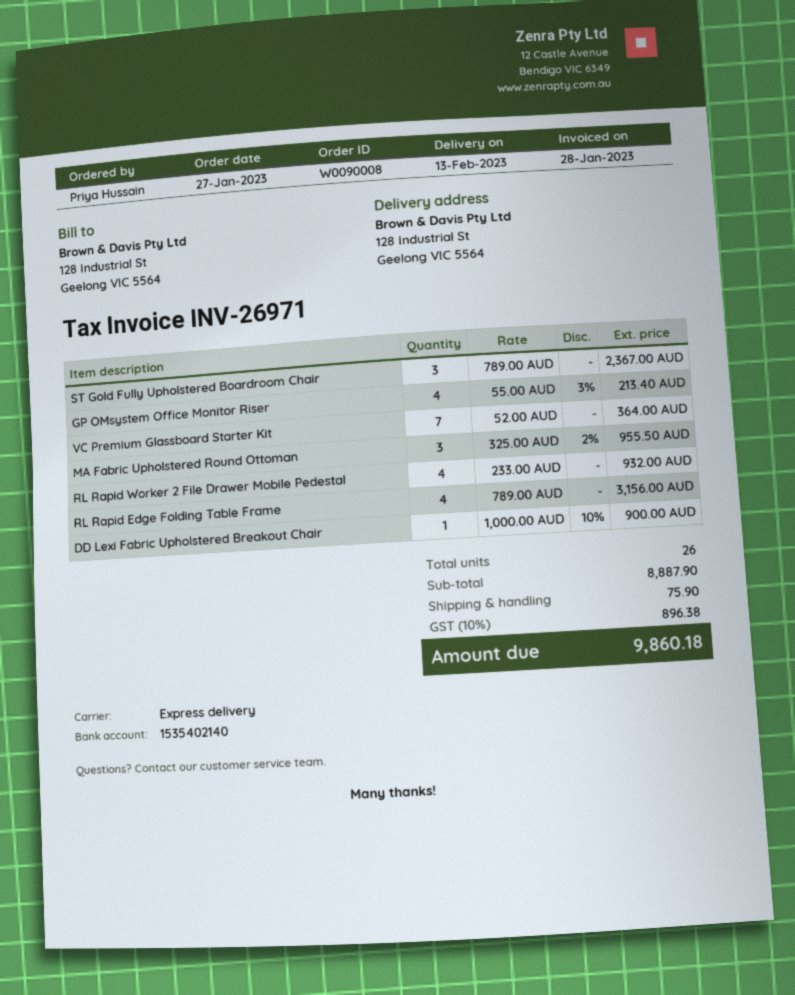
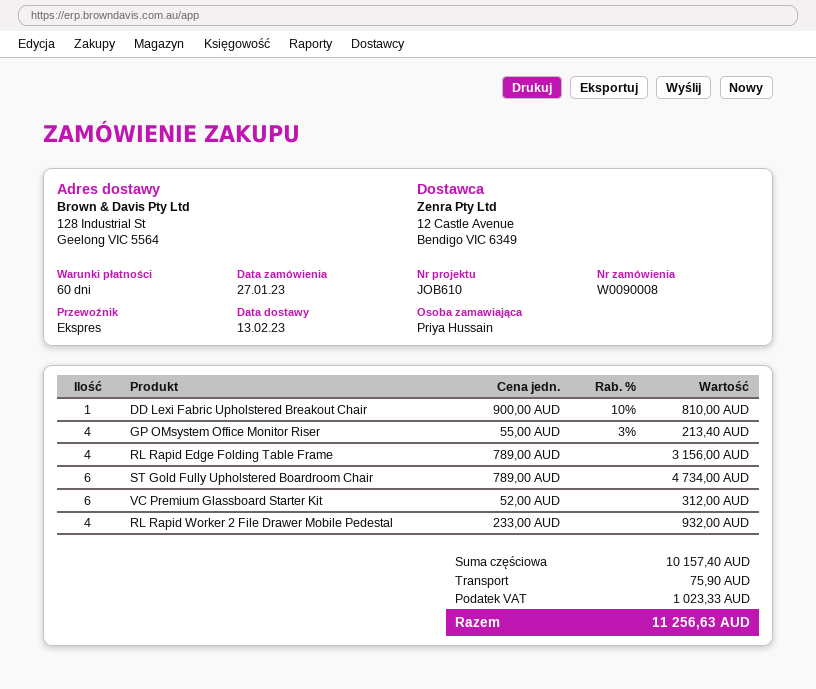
ST Gold Fully Upholstered Boardroom Chair: 3 x 789.00 = 2367.00 -> 6 x 789.00 = 4734.00
VC Premium Glassboard Starter Kit: 7 x 52.00 = 364.00 -> 6 x 52.00 = 312.00
MA Fabric Upholstered Round Ottoman: 3 x 325.00 - 2% = 955.50 -> none
DD Lexi Fabric Upholstered Breakout Chair: 1 x 1000.00 - 10% = 900.00 -> 1 x 900.00 - 10% = 810.00
subtotal: 8887.90 -> 10157.40
tax: 896.38 -> 1023.33
total: 9860.18 -> 11256.63

